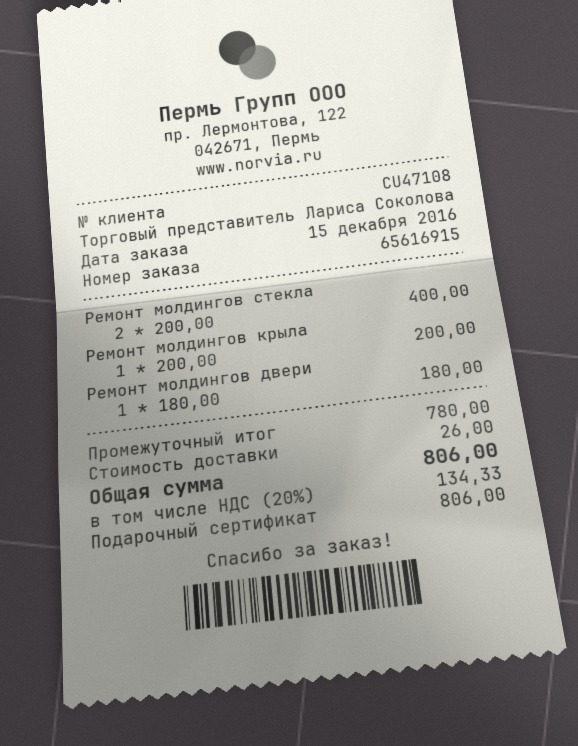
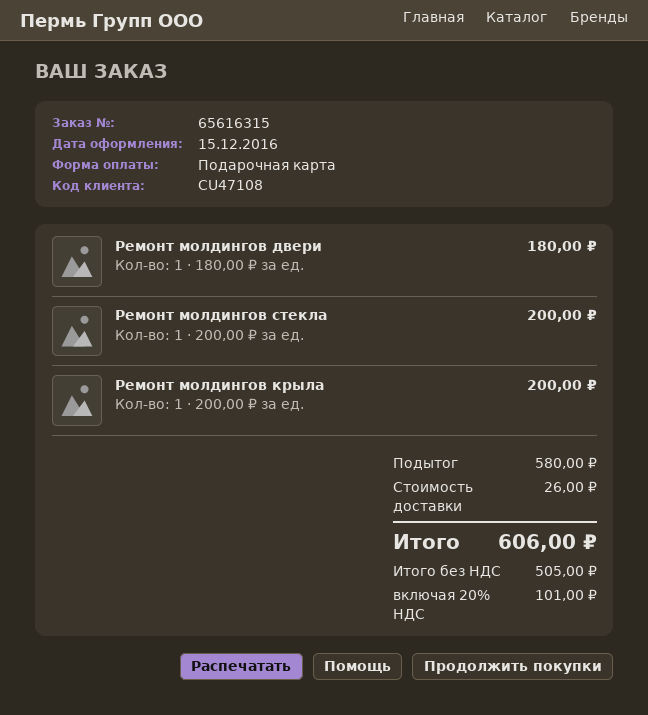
order number: 65616915 -> 65616315
Ремонт молдингов стекла: 2 x 200.00 = 400.00 -> 1 x 200.00 = 200.00
subtotal: 780.00 -> 580.00
tax: 20% = 134.33 -> 20% = 101.00
total: 806.00 -> 606.00

